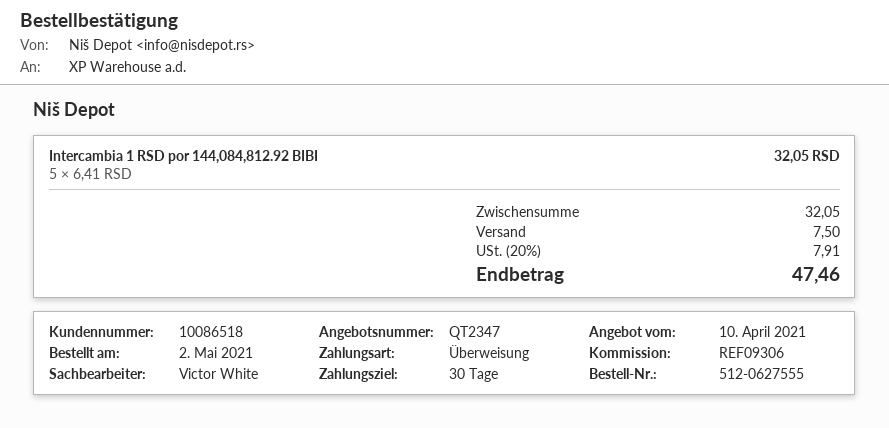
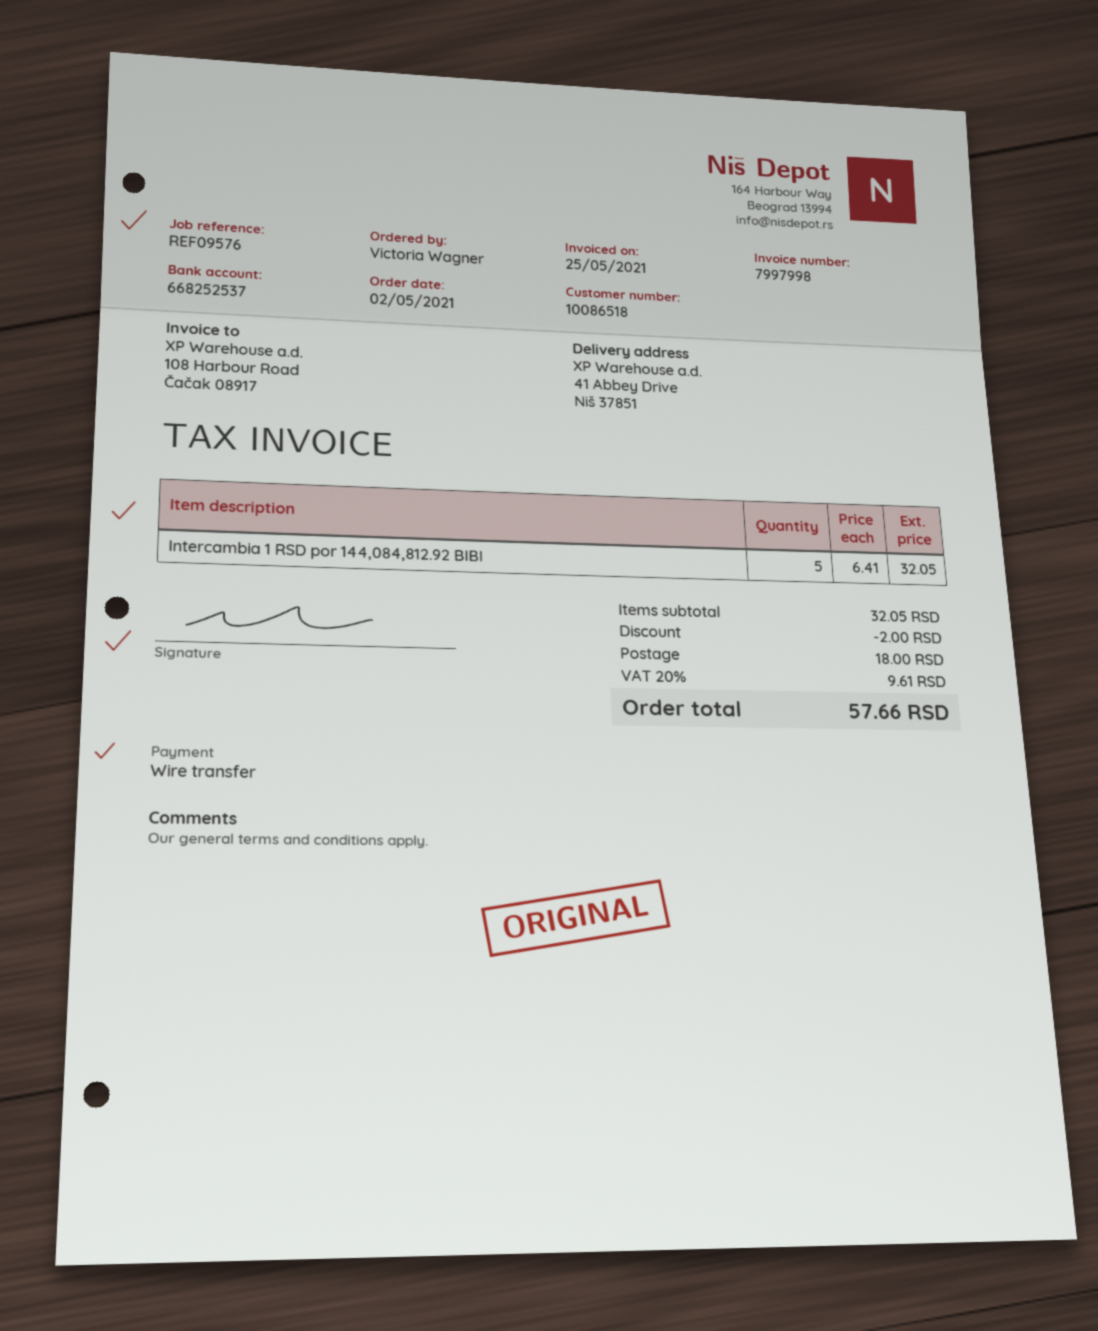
reference: REF09306 -> REF09576
discount: none -> 2.00
shipping: 7.50 -> 18.00
tax: 20% = 7.91 -> 20% = 9.61
total: 47.46 -> 57.66

